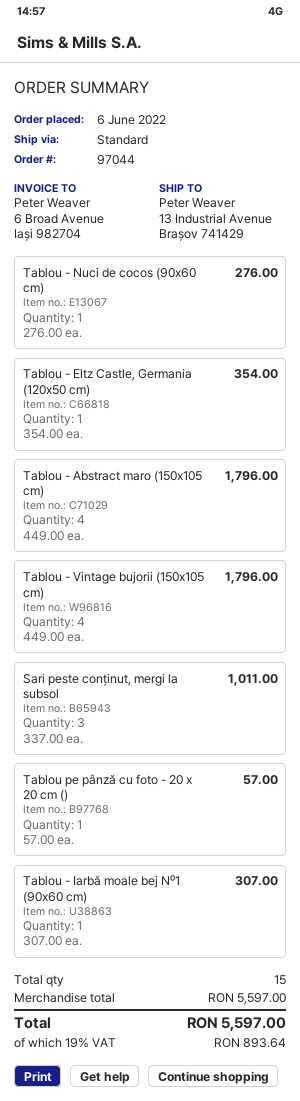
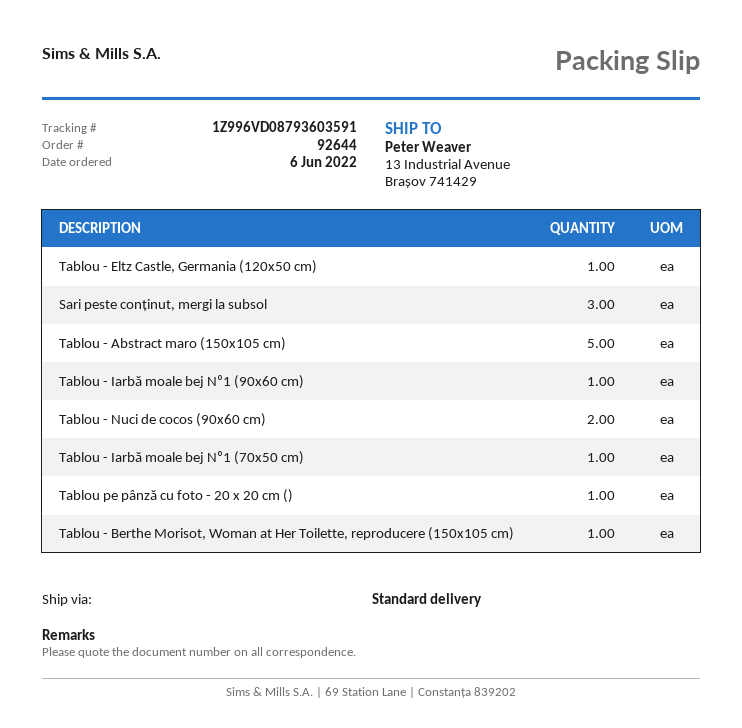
order number: 97044 -> 92644
Tablou - Nuci de cocos (90x60 cm): 1 -> 2
Tablou - Abstract maro (150x105 cm): 4 -> 5
Tablou - Vintage bujorii (150x105 cm): 4 -> none
Tablou - Iarbă moale bej N⁰1 (70x50 cm): none -> 1
Tablou - Berthe Morisot, Woman at Her Toilette, reproducere (150x105 cm): none -> 1

